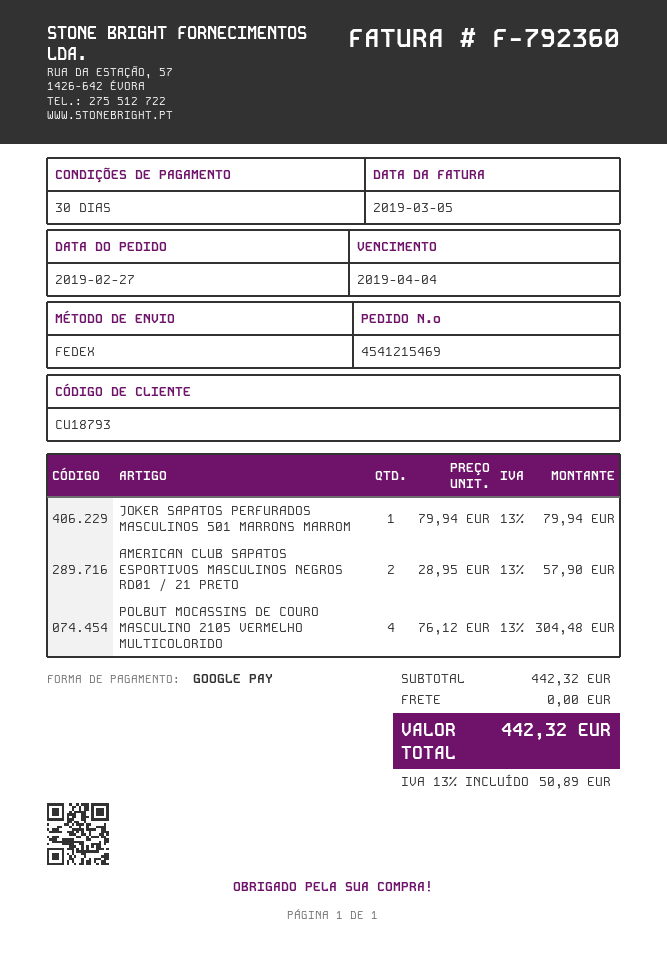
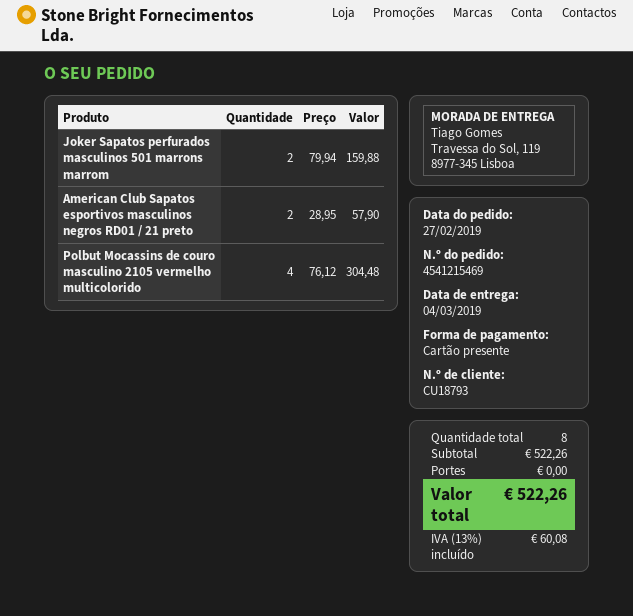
payment method: Google Pay -> gift card
JOKER SAPATOS PERFURADOS MASCULINOS 501 MARRONS MARROM: 1 x 79.94 = 79.94 -> 2 x 79.94 = 159.88
subtotal: 442.32 -> 522.26
tax: 13% = 50.89 -> 13% = 60.08
total: 442.32 -> 522.26

